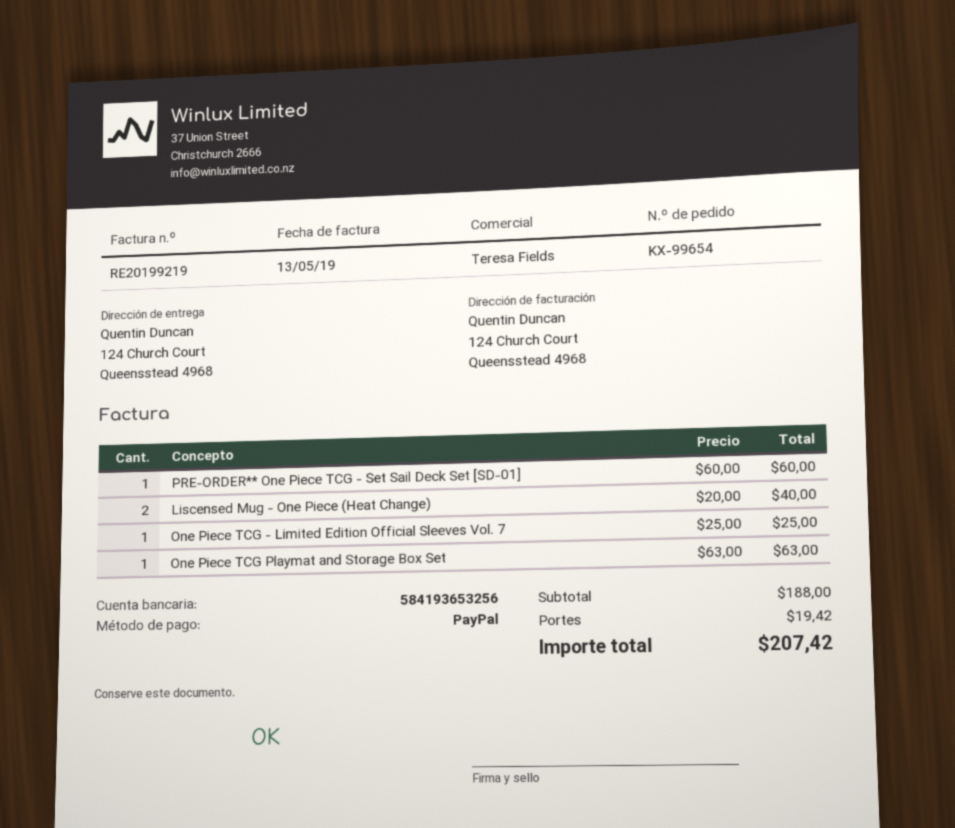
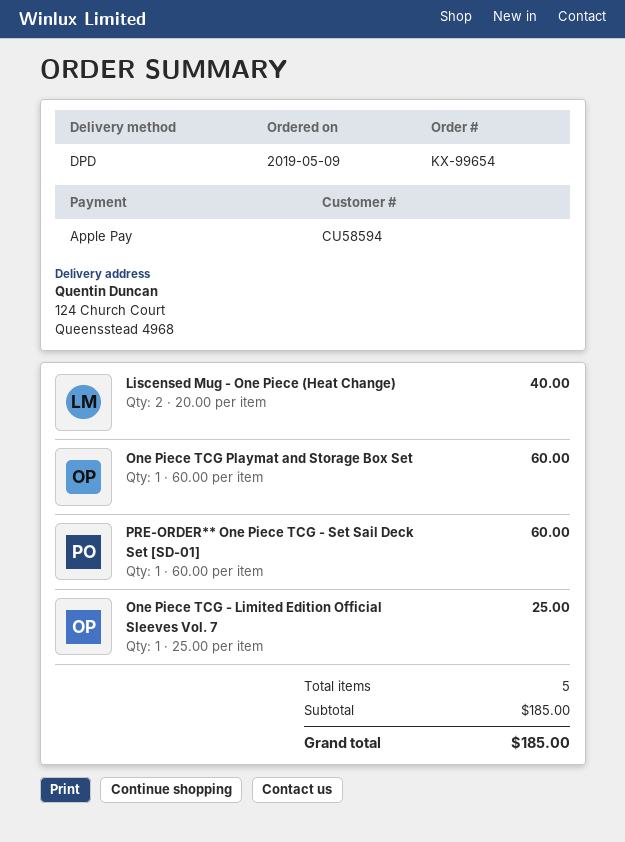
payment method: PayPal -> Apple Pay
One Piece TCG Playmat and Storage Box Set: 1 x 63.00 = 63.00 -> 1 x 60.00 = 60.00
subtotal: 188.00 -> 185.00
shipping: 19.42 -> none
total: 207.42 -> 185.00

